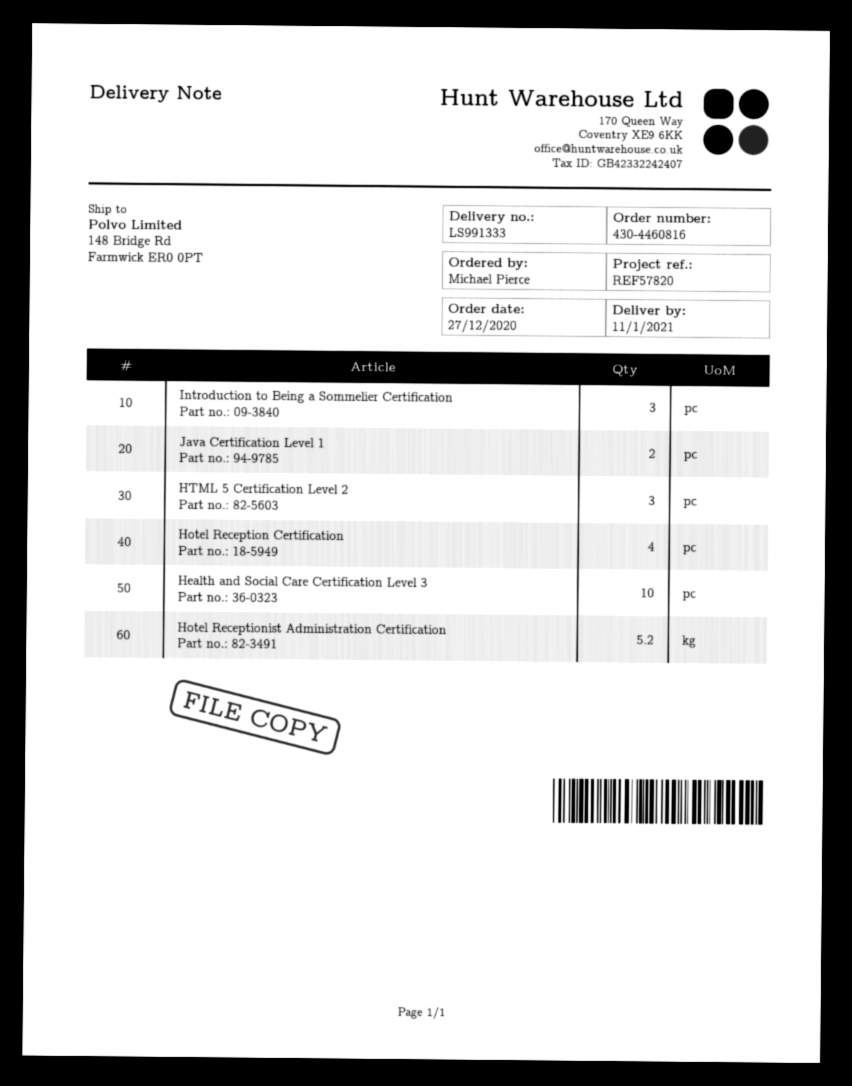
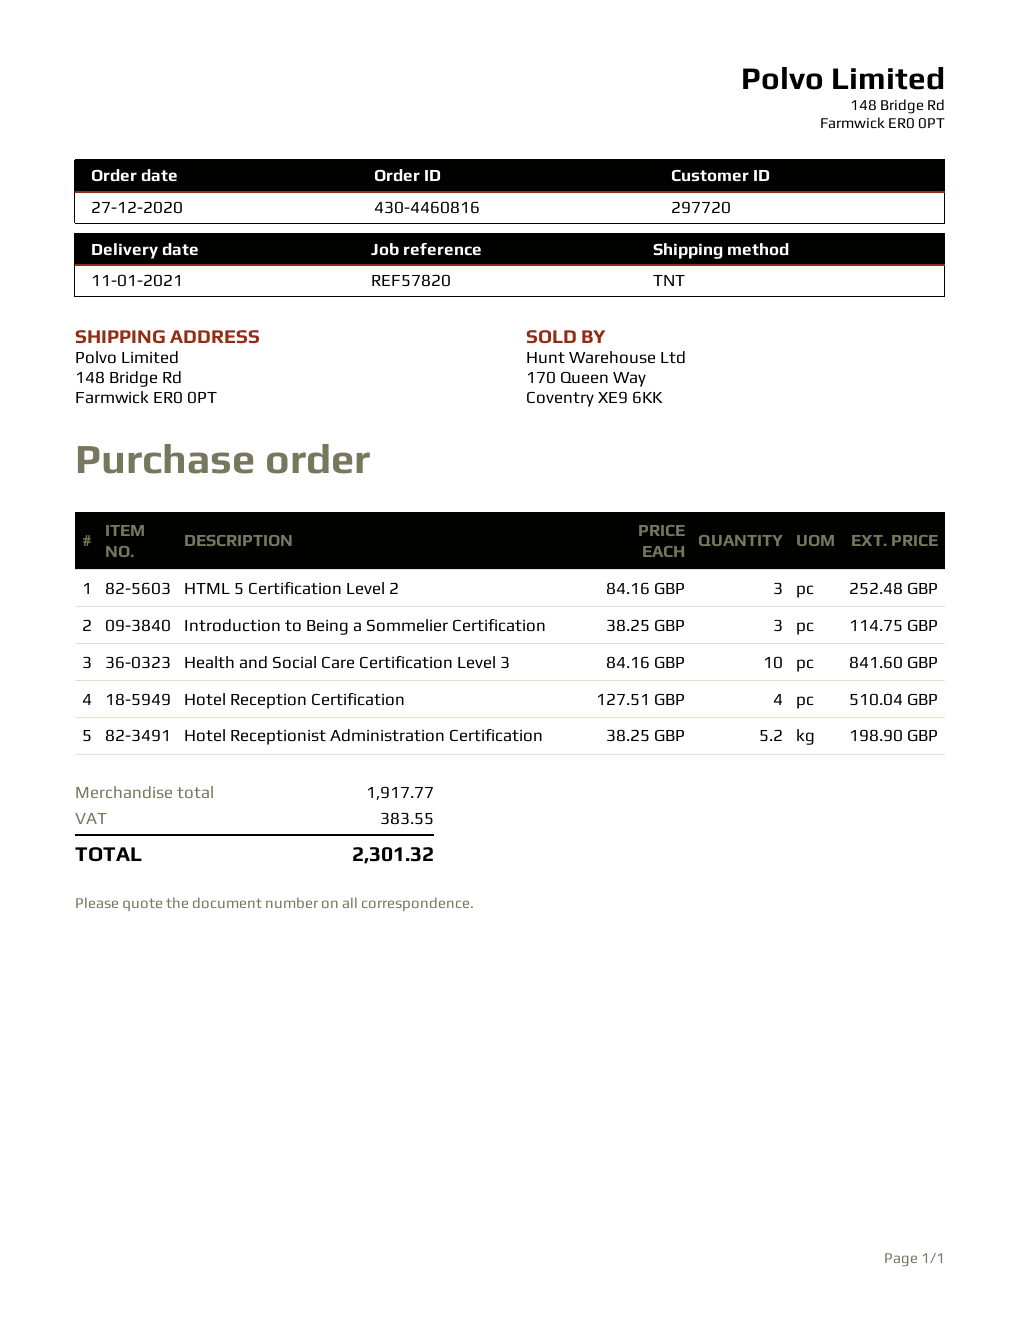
Java Certification Level 1: 2 -> none

